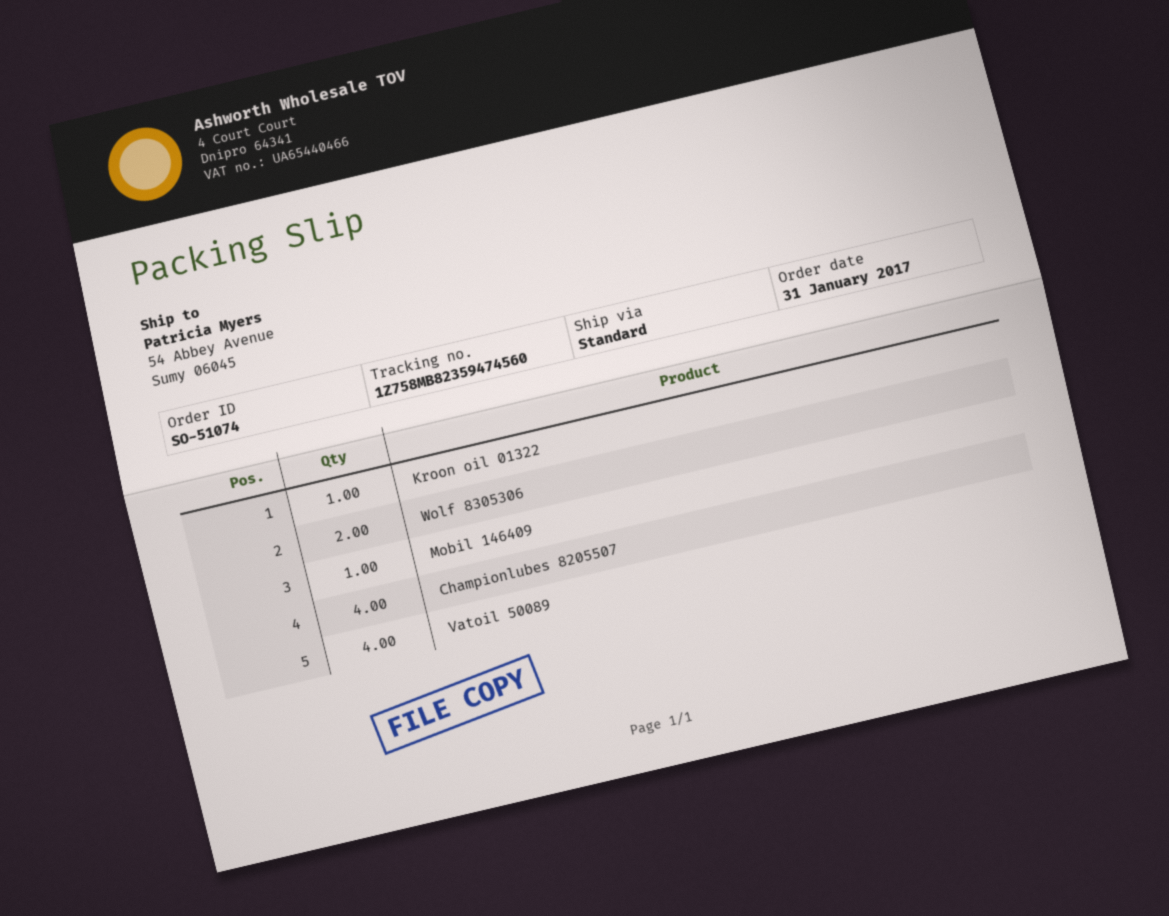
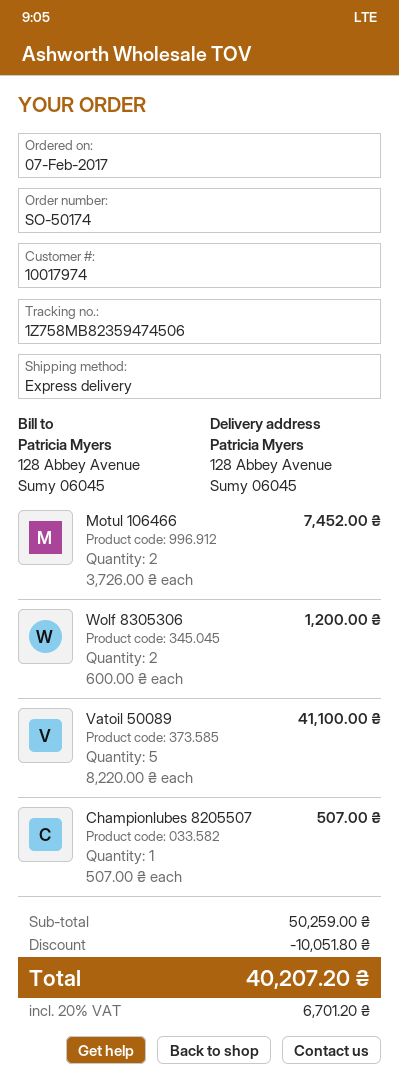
order number: SO-51074 -> SO-50174
order date: 2017-01-31 -> 2017-02-07
shipping method: standard -> express
tracking number: 1Z758MB82359474560 -> 1Z758MB82359474506
ship to: 54 Abbey Avenue, Sumy 06045 -> 128 Abbey Avenue, Sumy 06045
Kroon oil 01322: 1 -> none
Mobil 146409: 1 -> none
Championlubes 8205507: 4 -> 1
Vatoil 50089: 4 -> 5
Motul 106466: none -> 2

